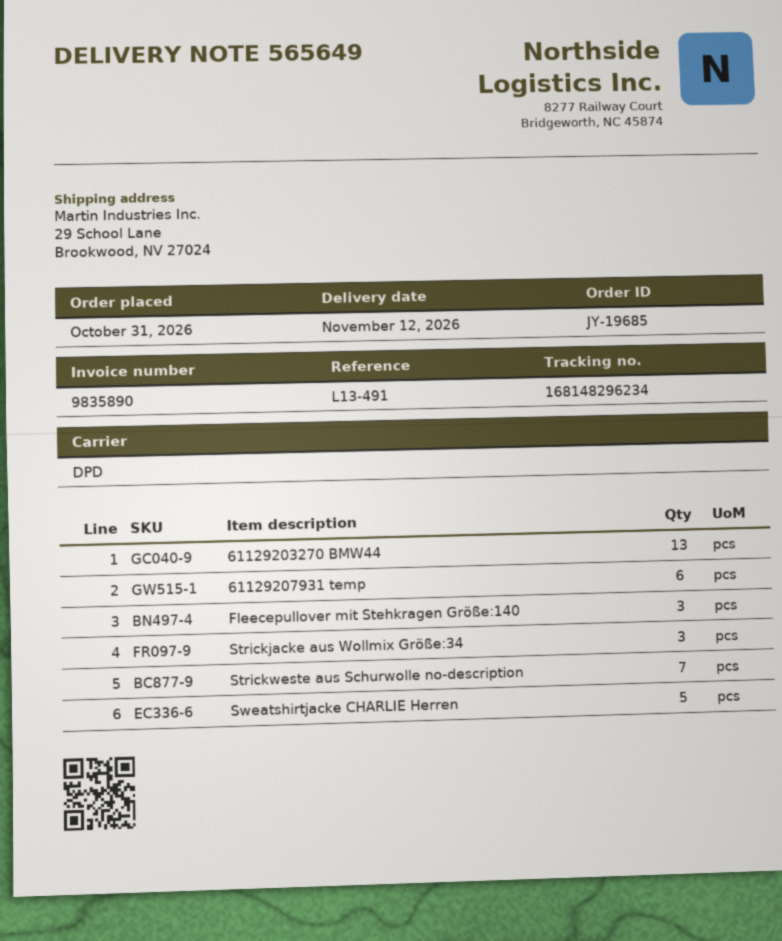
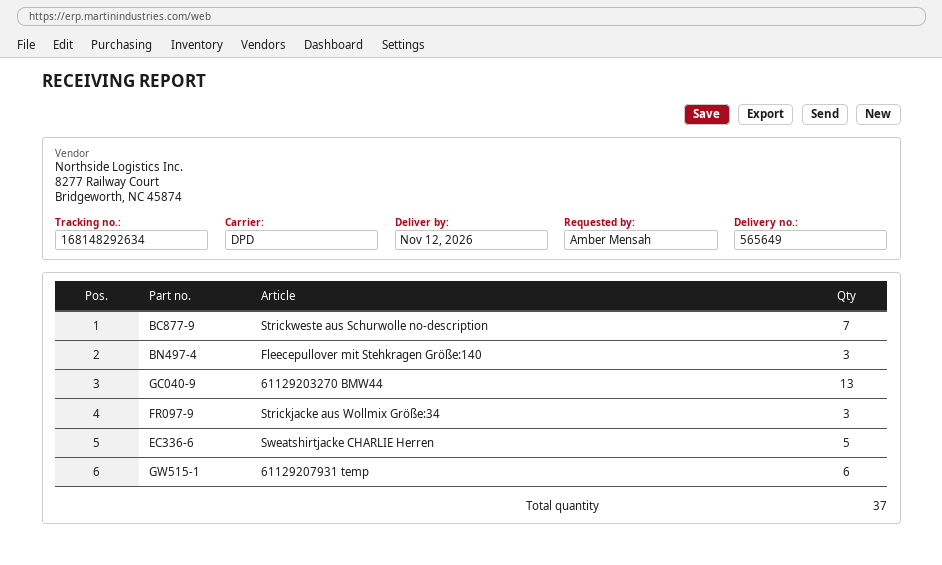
tracking number: 168148296234 -> 168148292634

